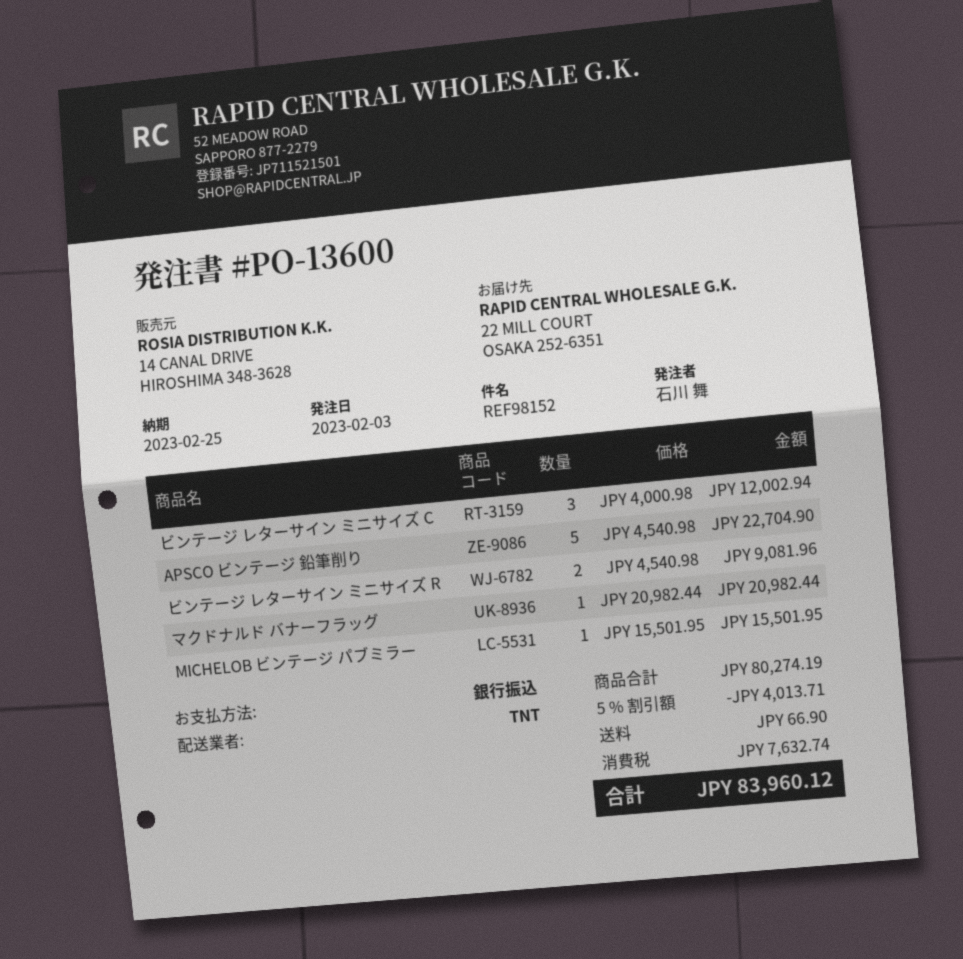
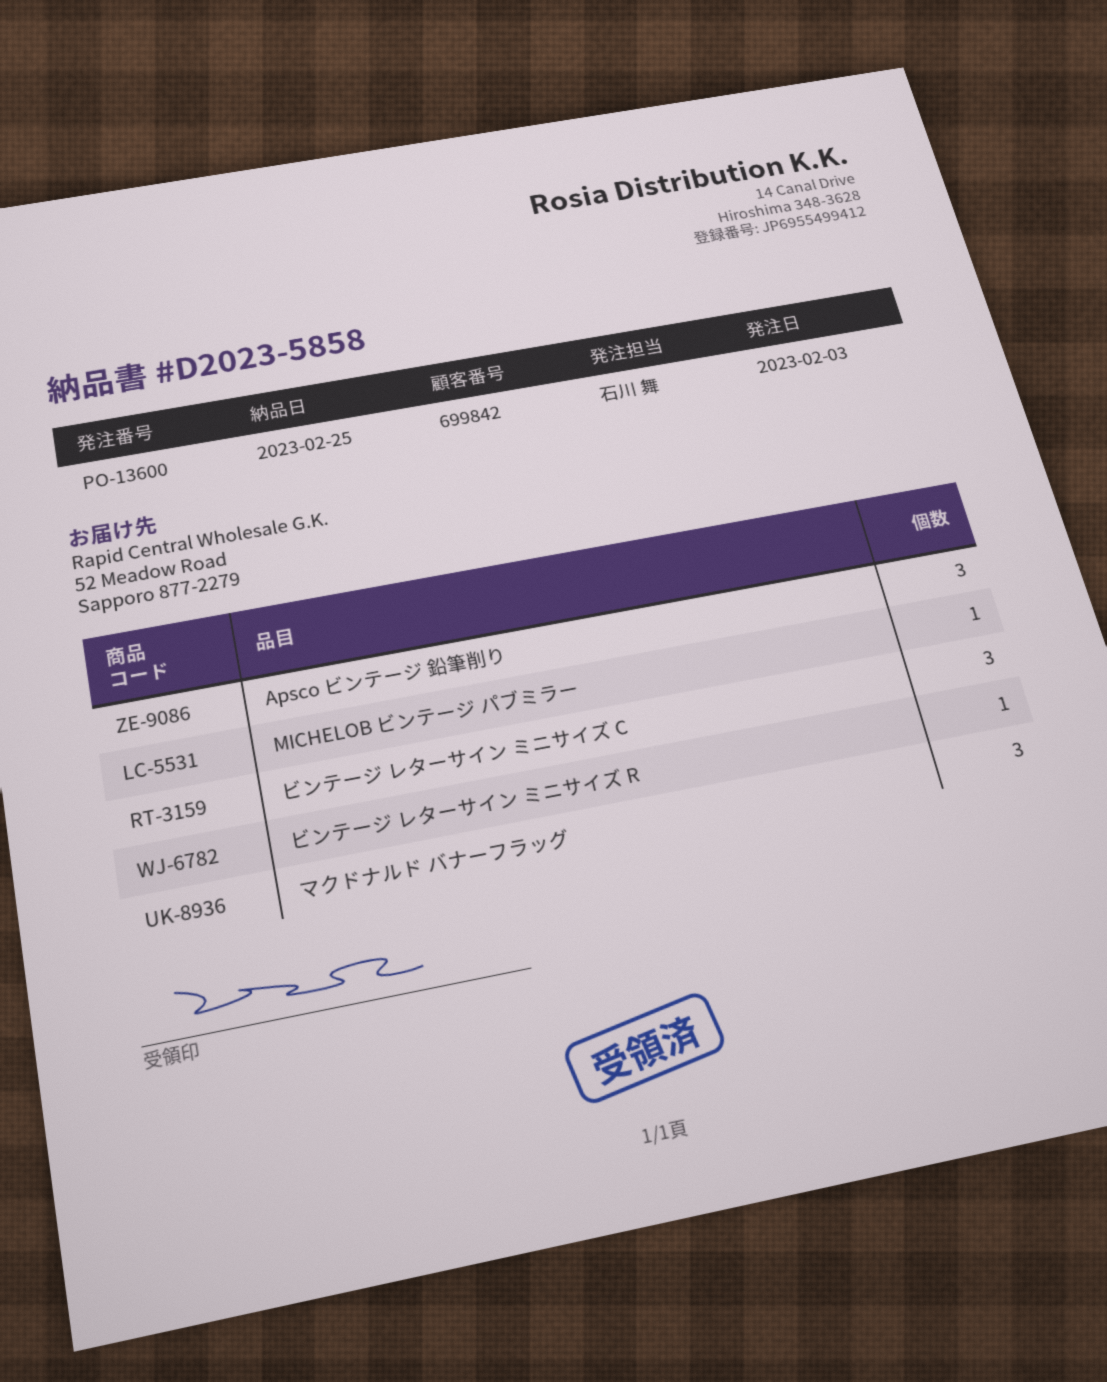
ship to: 22 MILL COURT, OSAKA 252-6351 -> 52 Meadow Road, Sapporo 877-2279
APSCO ビンテージ 鉛筆削り: 5 -> 3
ビンテージ レターサイン ミニサイズ R: 2 -> 1
マクドナルド バナーフラッグ: 1 -> 3

